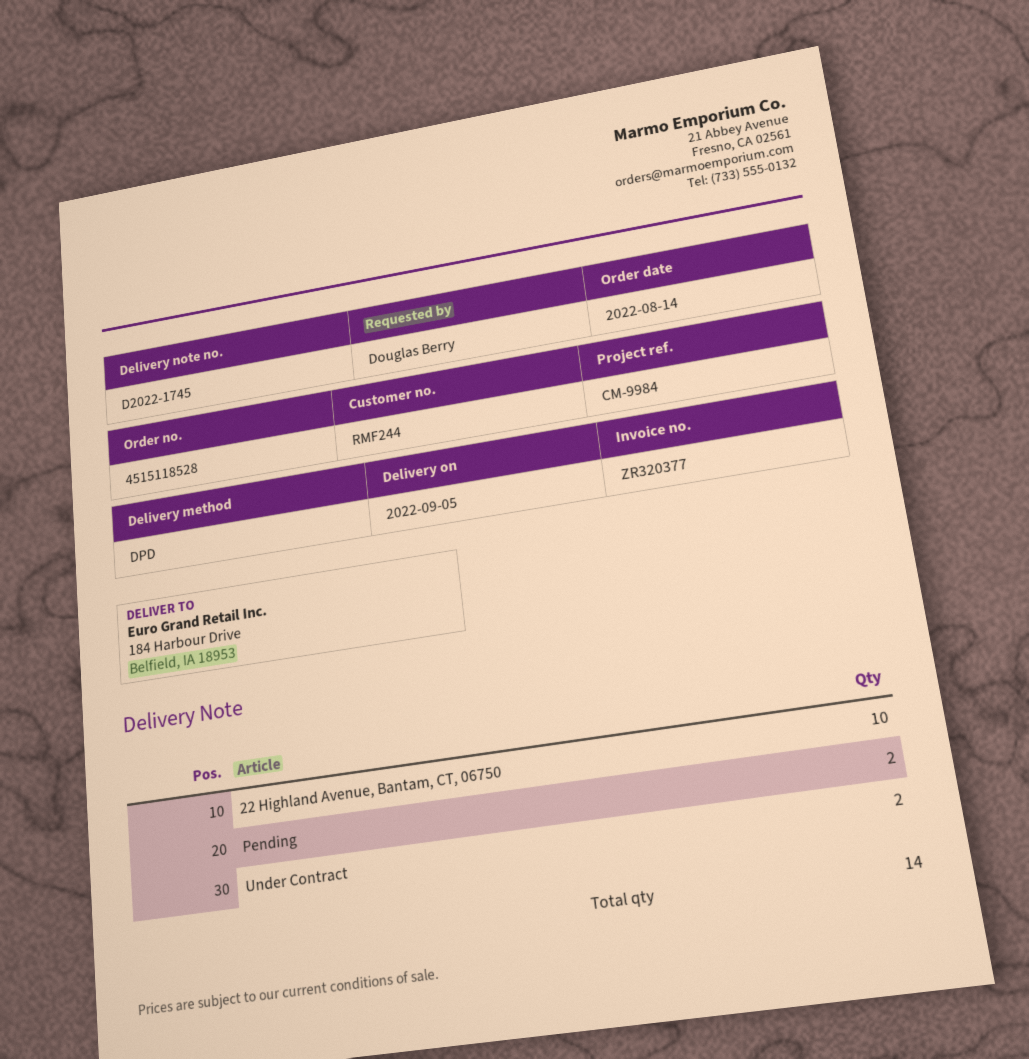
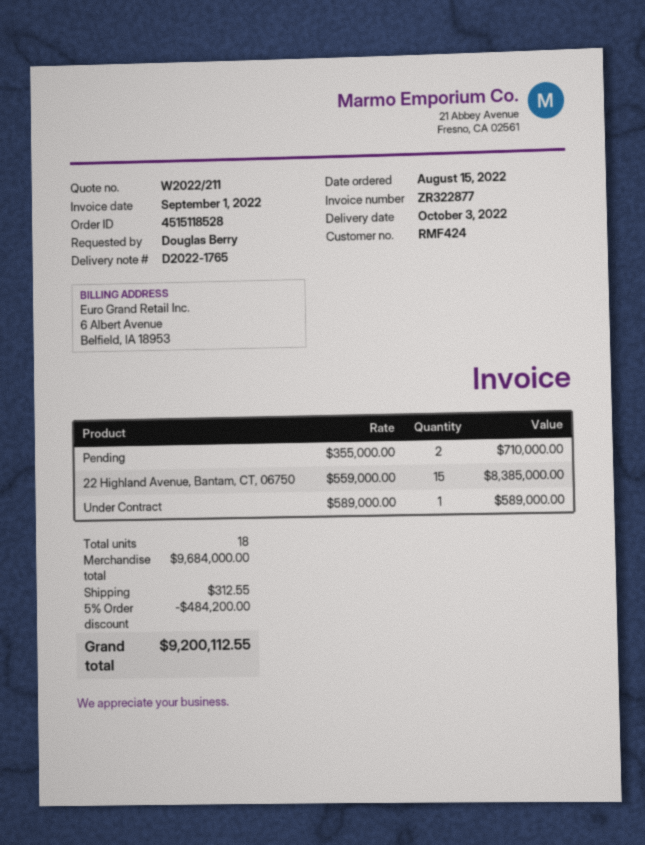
order date: 2022-08-14 -> 2022-08-15
delivery note number: D2022-1745 -> D2022-1765
delivery date: 2022-09-05 -> 2022-10-03
invoice number: ZR320377 -> ZR322877
customer number: RMF244 -> RMF424
22 Highland Avenue, Bantam, CT, 06750: 10 -> 15
Under Contract: 2 -> 1
total quantity: 14 -> 18

